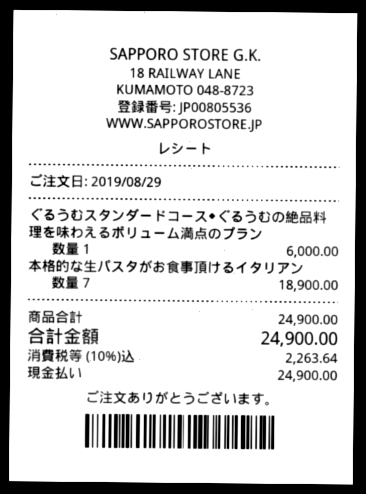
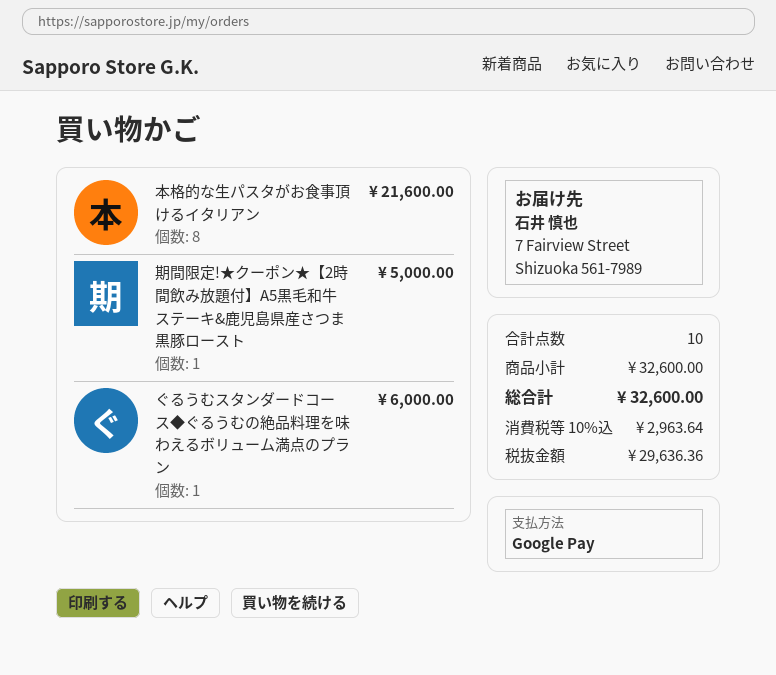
payment method: cash -> Google Pay
本格的な生パスタがお食事頂けるイタリアン: 7 for 18900.00 -> 8 for 21600.00
期間限定!★クーポン★【2時間飲み放題付】A5黒毛和牛ステーキ&鹿児島県産さつま黒豚ロースト: none -> 1 for 5000.00
subtotal: 24900.00 -> 32600.00
tax: 10% = 2263.64 -> 10% = 2963.64
total: 24900.00 -> 32600.00

